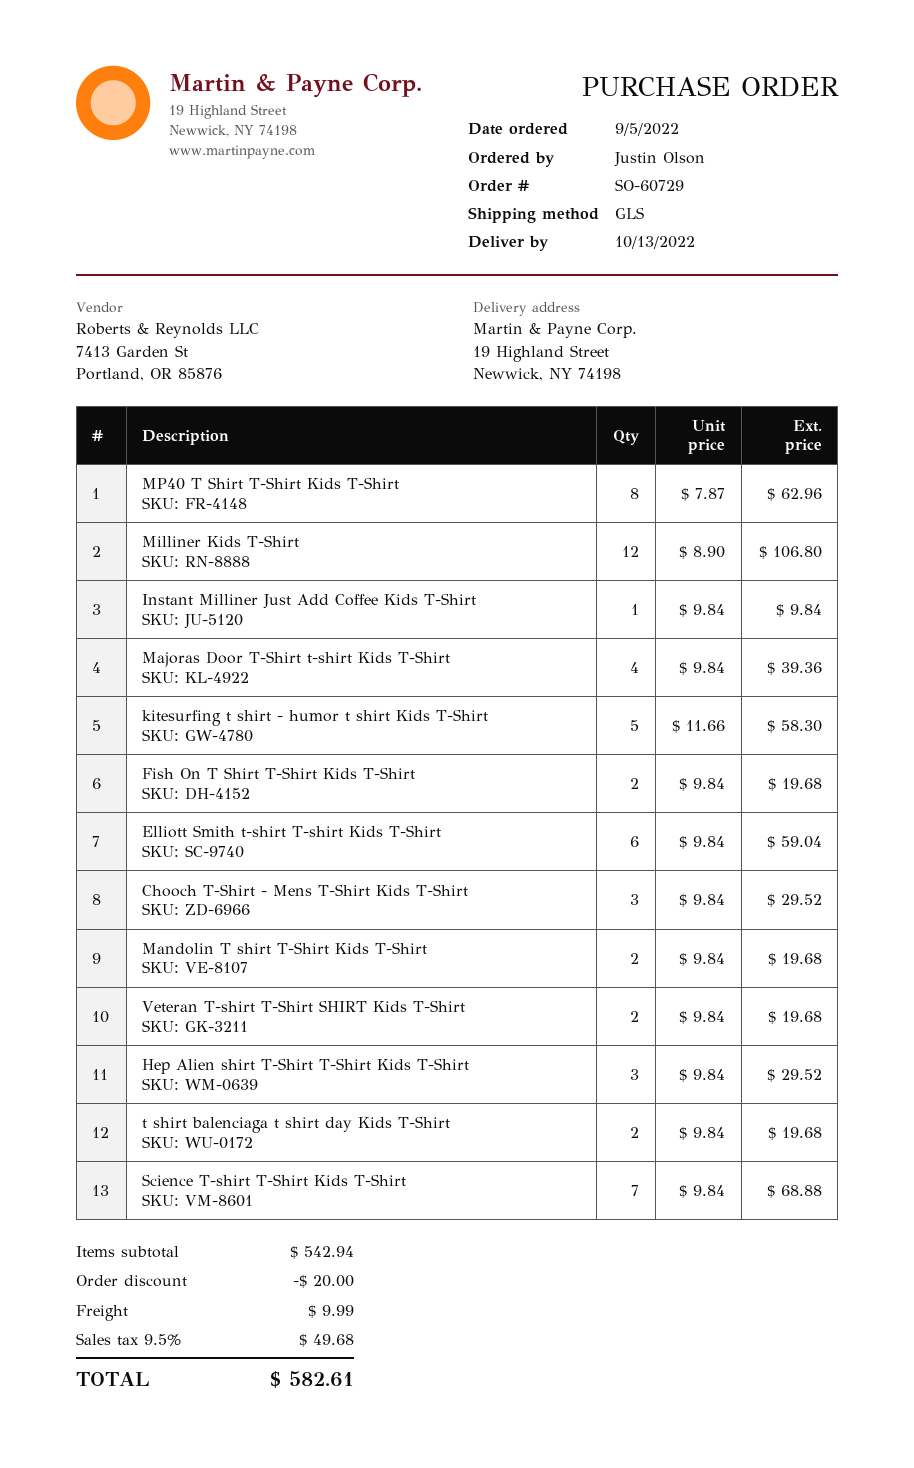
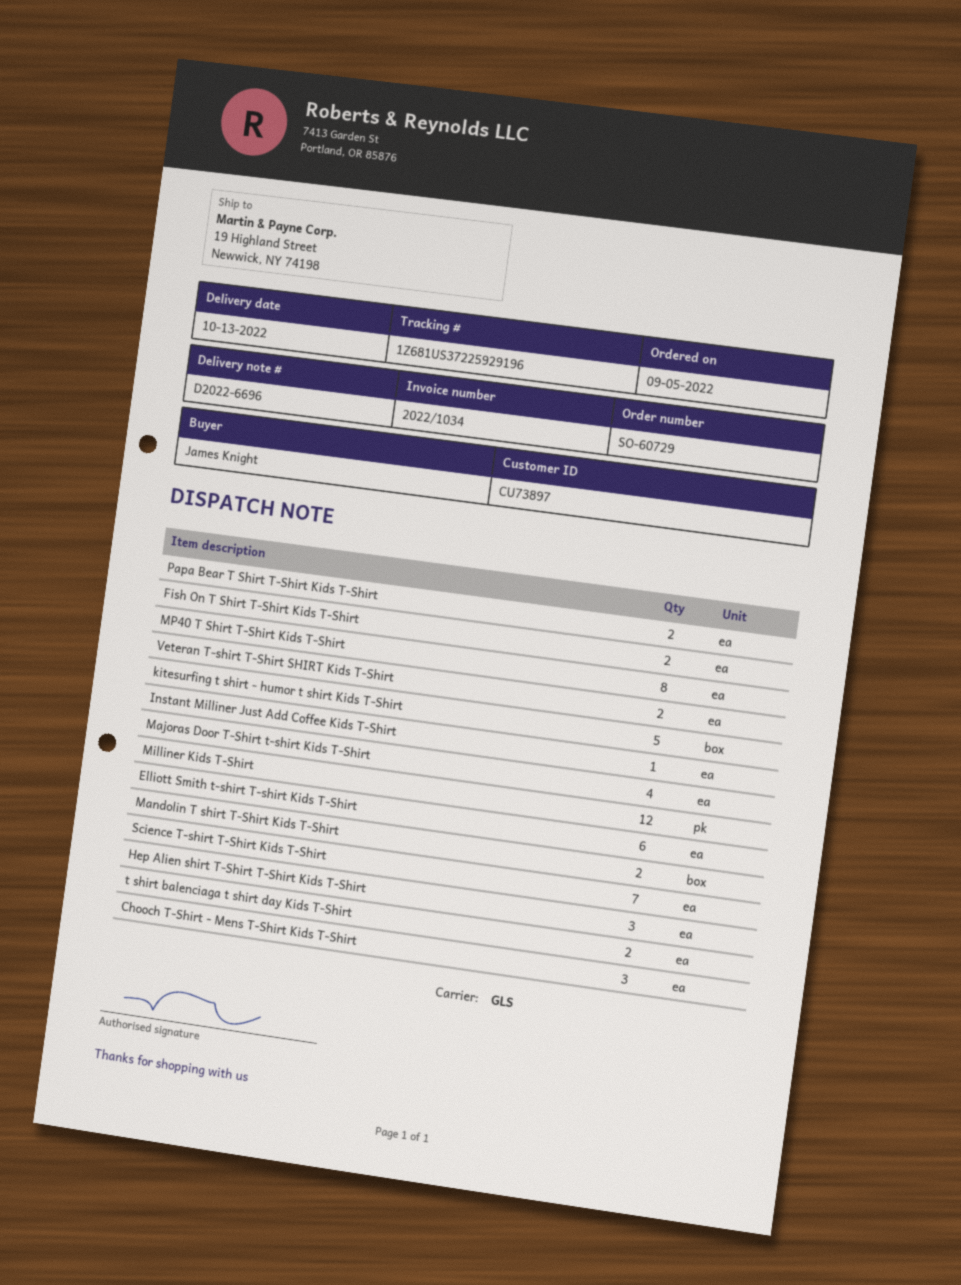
ordered by: Justin Olson -> James Knight
Papa Bear T Shirt T-Shirt Kids T-Shirt: none -> 2

